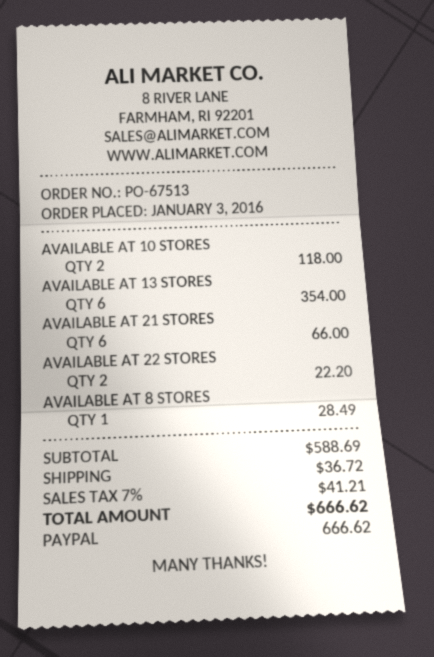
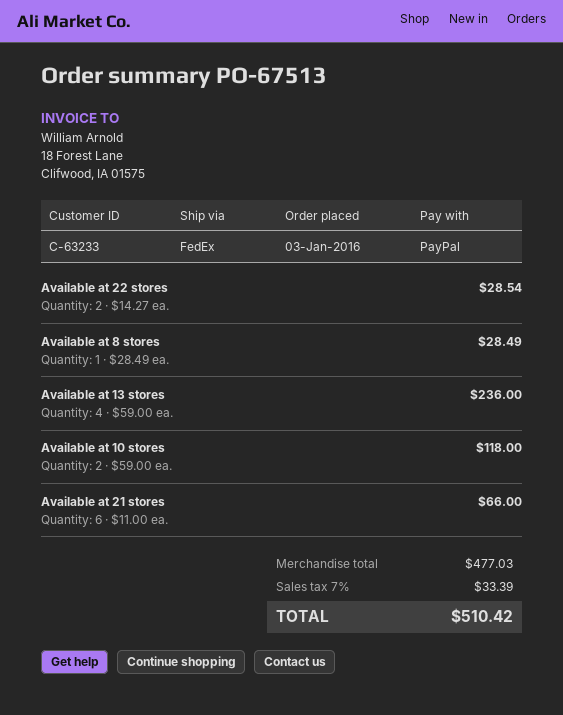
AVAILABLE AT 13 STORES: 6 for 354.00 -> 4 for 236.00
AVAILABLE AT 22 STORES: 2 for 22.20 -> 2 for 28.54
subtotal: 588.69 -> 477.03
shipping: 36.72 -> none
tax: 7% = 41.21 -> 7% = 33.39
total: 666.62 -> 510.42

